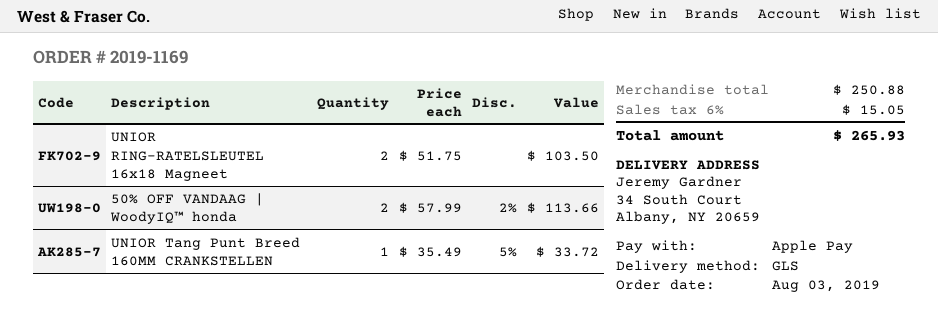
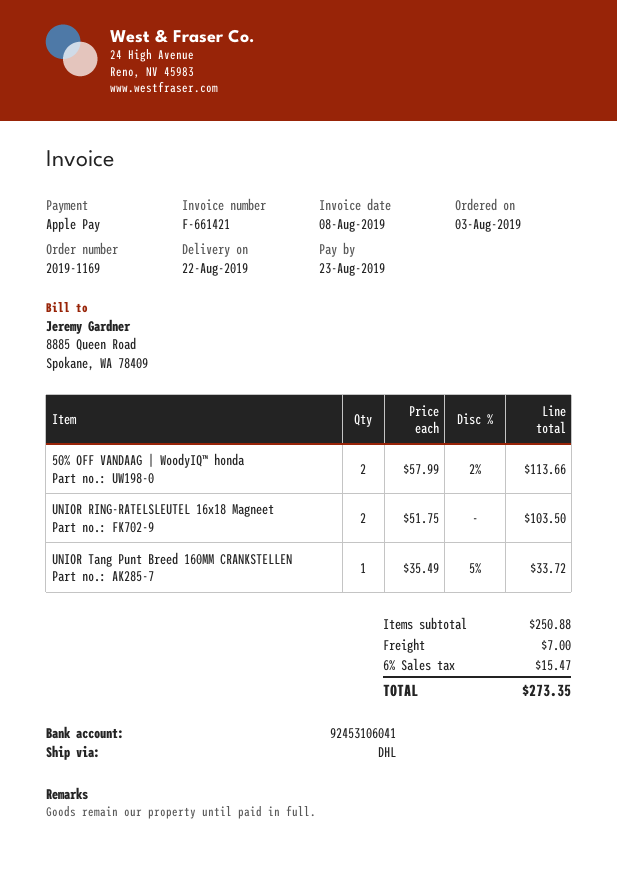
shipping method: GLS -> DHL
shipping: none -> 7.00
tax: 6% = 15.05 -> 6% = 15.47
total: 265.93 -> 273.35

